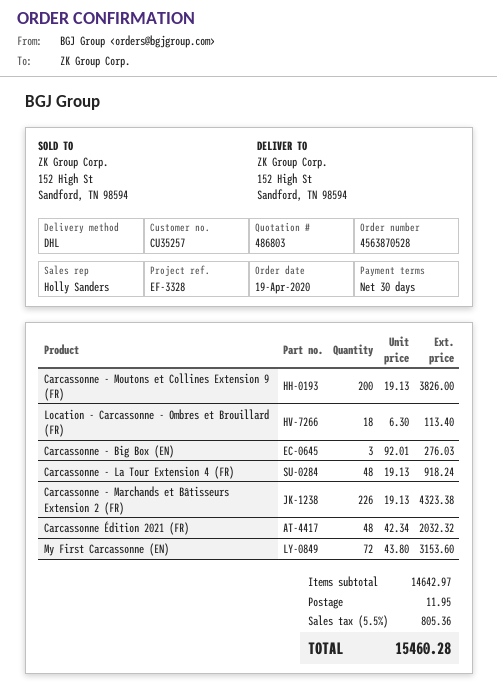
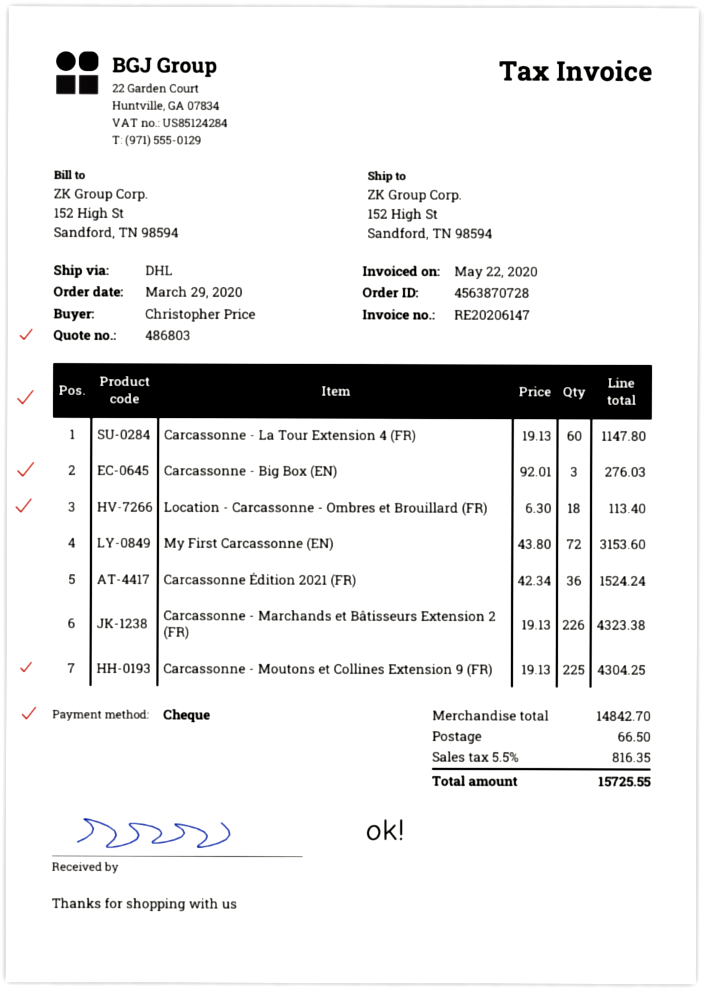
order number: 4563870528 -> 4563870728
order date: 2020-04-19 -> 2020-03-29
Carcassonne - Moutons et Collines Extension 9 (FR): 200 x 19.13 = 3826.00 -> 225 x 19.13 = 4304.25
Carcassonne - La Tour Extension 4 (FR): 48 x 19.13 = 918.24 -> 60 x 19.13 = 1147.80
Carcassonne Édition 2021 (FR): 48 x 42.34 = 2032.32 -> 36 x 42.34 = 1524.24
subtotal: 14642.97 -> 14842.70
shipping: 11.95 -> 66.50
tax: 5.5% = 805.36 -> 5.5% = 816.35
total: 15460.28 -> 15725.55

